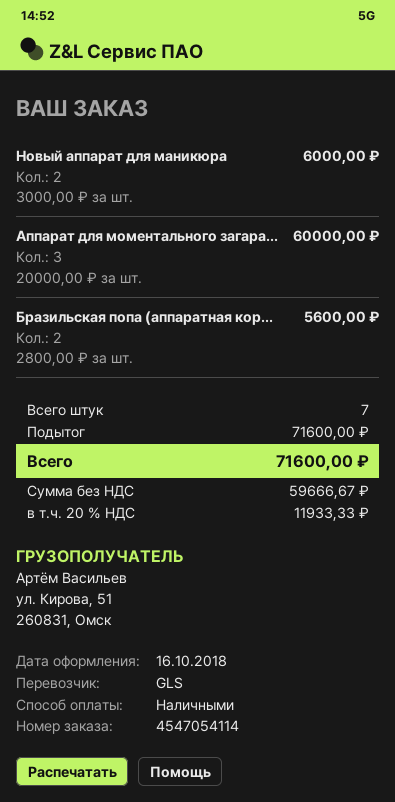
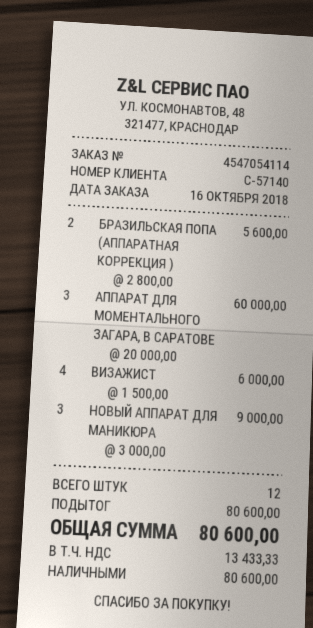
Новый аппарат для маникюра: 2 x 3000.00 = 6000.00 -> 3 x 3000.00 = 9000.00
ВИЗАЖИСТ: none -> 4 x 1500.00 = 6000.00
total quantity: 7 -> 12
subtotal: 71600.00 -> 80600.00
tax: 11933.33 -> 13433.33
total: 71600.00 -> 80600.00

